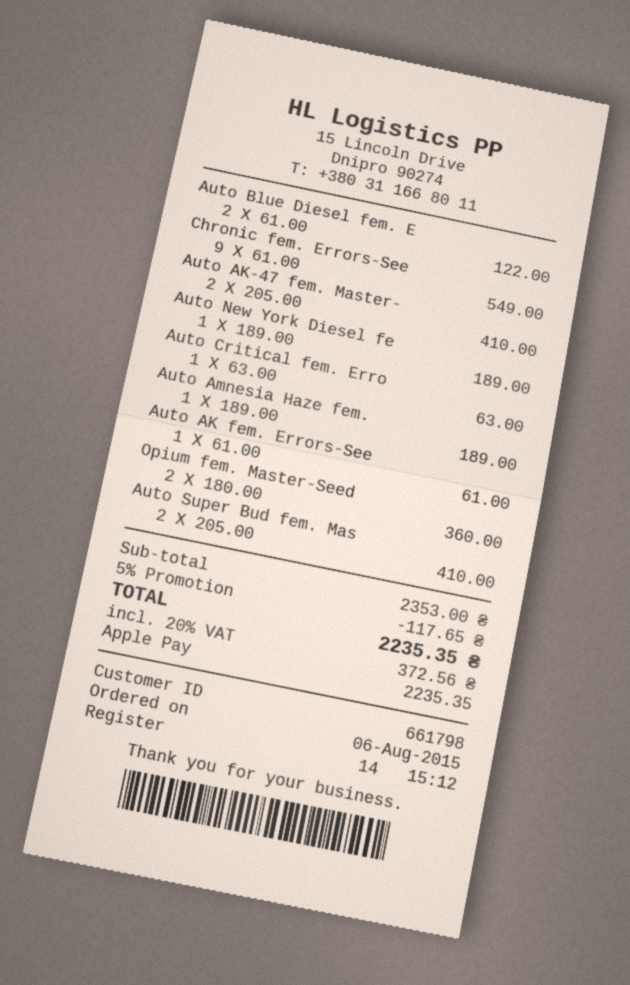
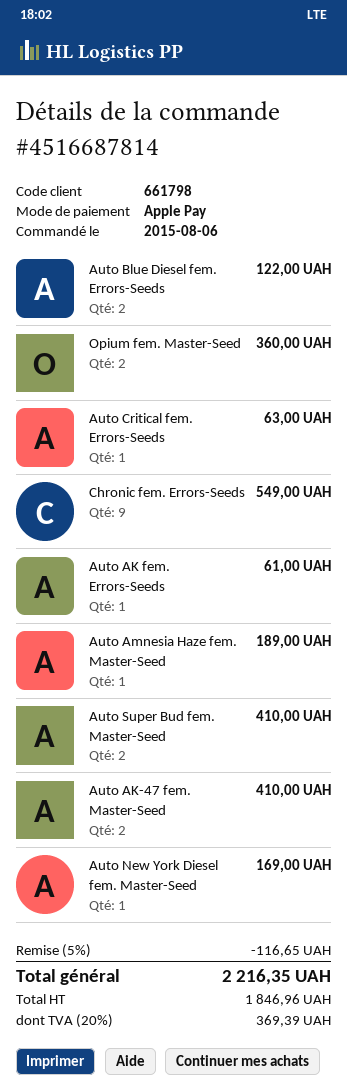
Auto New York Diesel fe: 1 for 189.00 -> 1 for 169.00
discount: 5% = 117.65 -> 5% = 116.65
tax: 20% = 372.56 -> 20% = 369.39
total: 2235.35 -> 2216.35

